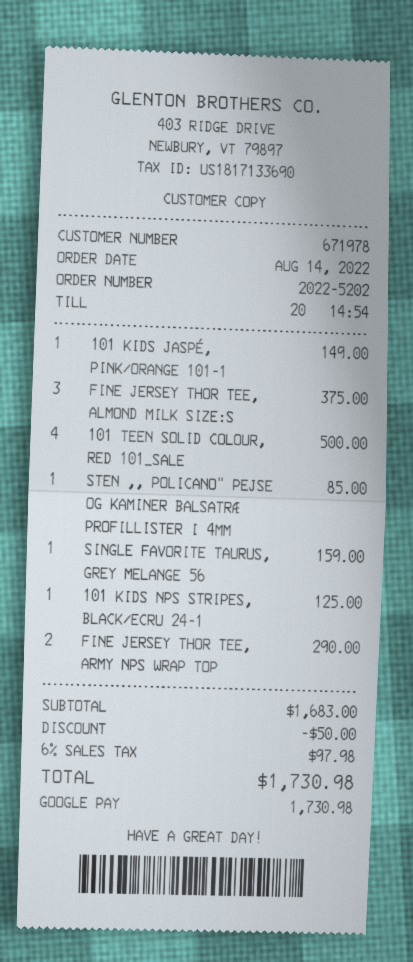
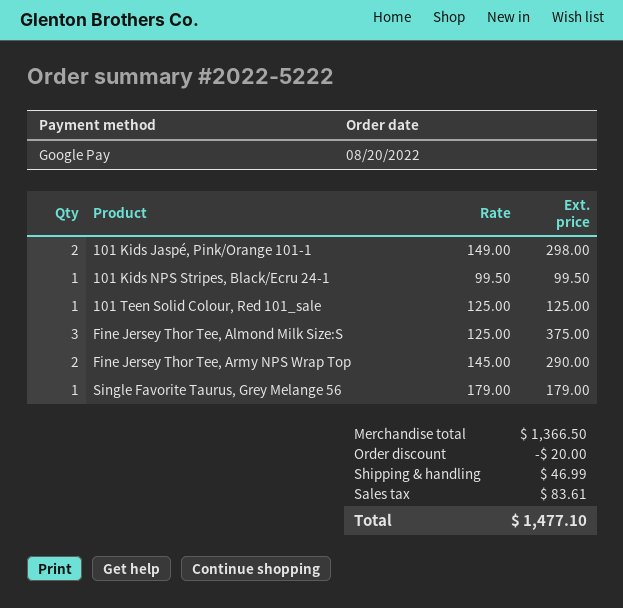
order number: 2022-5202 -> 2022-5222
order date: 2022-08-14 -> 2022-08-20
101 KIDS JASPÉ, PINK/ORANGE 101-1: 1 for 149.00 -> 2 for 298.00
101 TEEN SOLID COLOUR, RED 101_SALE: 4 for 500.00 -> 1 for 125.00
STEN ,, POLICANO" PEJSE OG KAMINER BALSATRÆ PROFILLISTER I 4MM: 1 for 85.00 -> none
SINGLE FAVORITE TAURUS, GREY MELANGE 56: 1 for 159.00 -> 1 for 179.00
101 KIDS NPS STRIPES, BLACK/ECRU 24-1: 1 for 125.00 -> 1 for 99.50
subtotal: 1683.00 -> 1366.50
discount: 50.00 -> 20.00
shipping: none -> 46.99
tax: 97.98 -> 83.61
total: 1730.98 -> 1477.10

